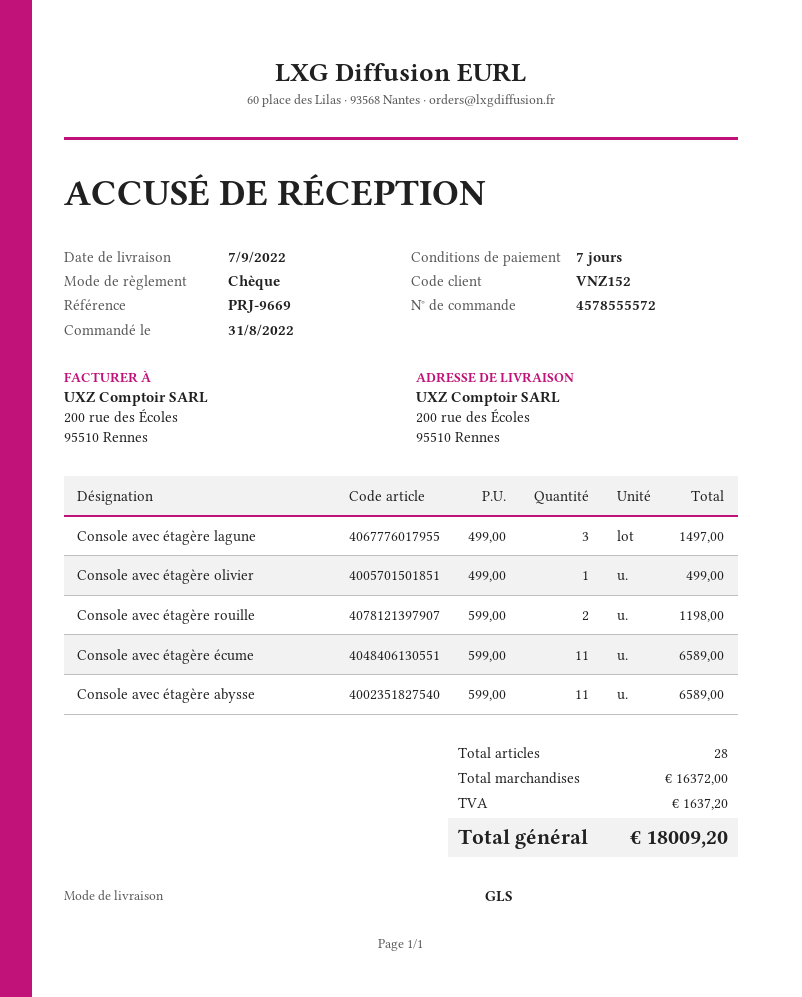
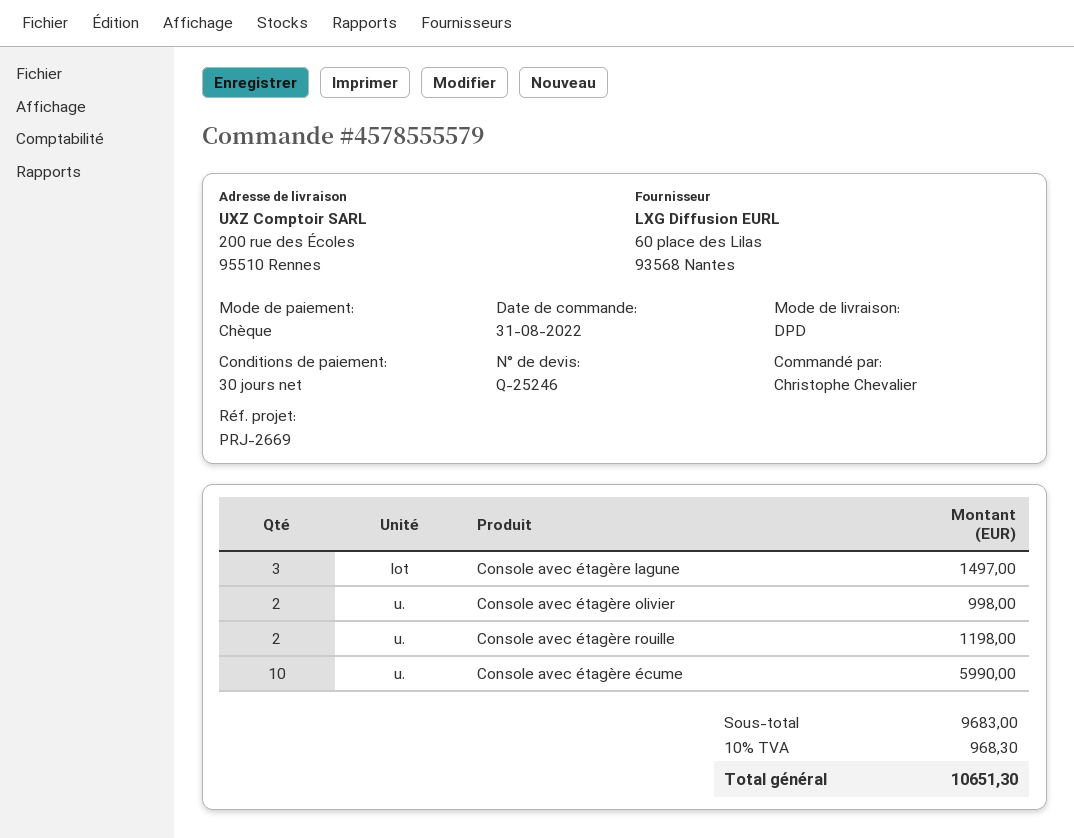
order number: 4578555572 -> 4578555579
payment terms: 7 days -> 30 days
reference: PRJ-9669 -> PRJ-2669
shipping method: GLS -> DPD
Console avec étagère olivier: 1 for 499.00 -> 2 for 998.00
Console avec étagère écume: 11 for 6589.00 -> 10 for 5990.00
Console avec étagère abysse: 11 for 6589.00 -> none
subtotal: 16372.00 -> 9683.00
tax: 1637.20 -> 968.30
total: 18009.20 -> 10651.30

